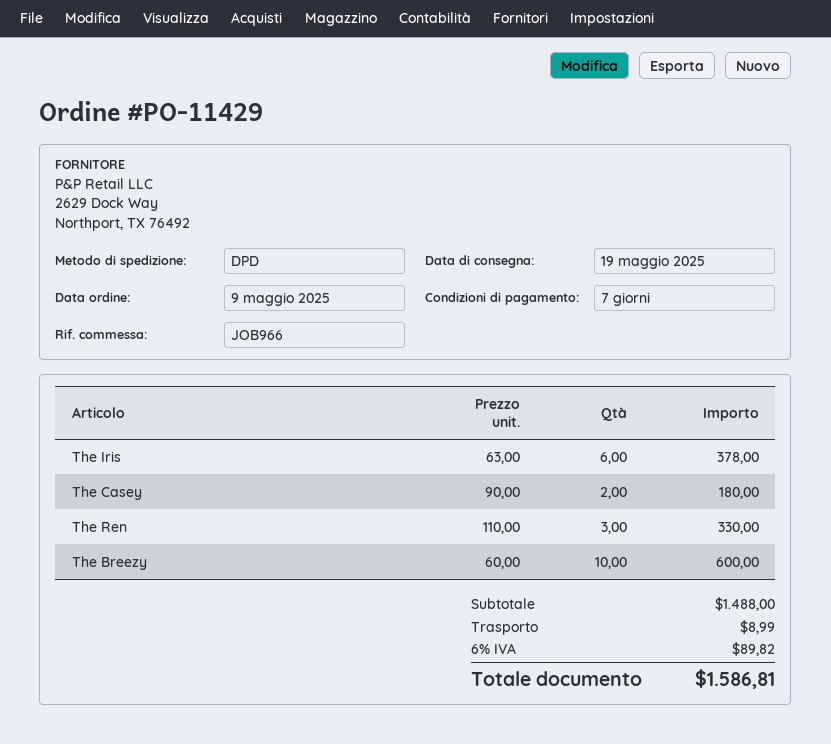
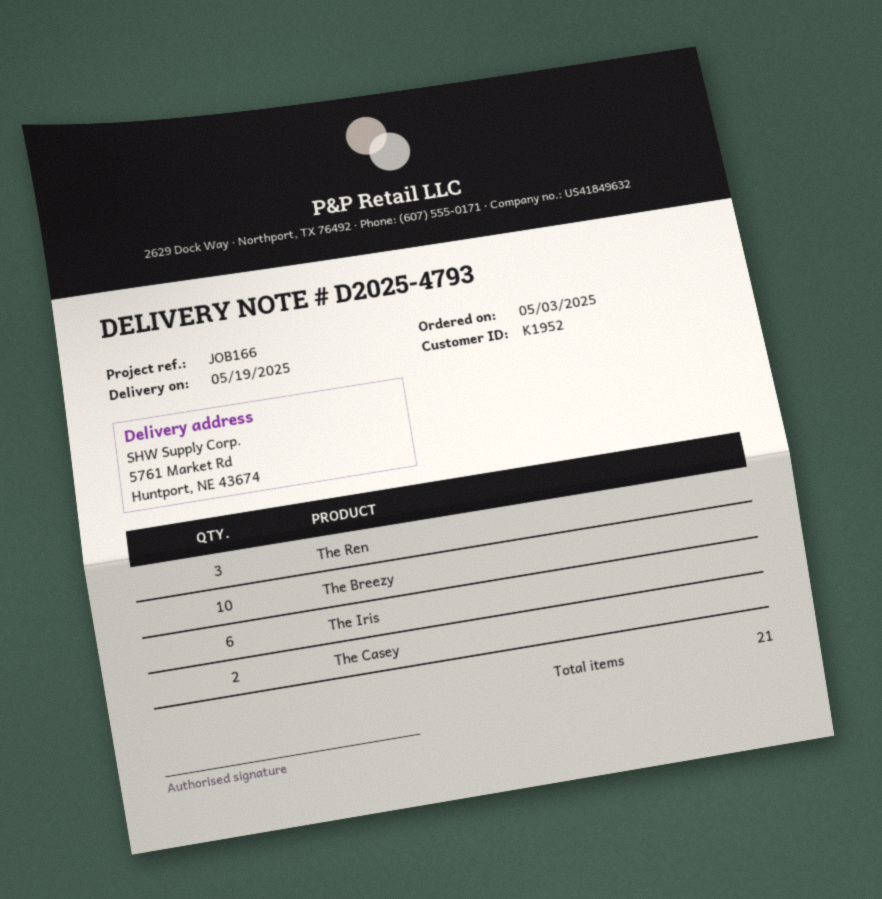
order date: 2025-05-09 -> 2025-05-03
reference: JOB966 -> JOB166

